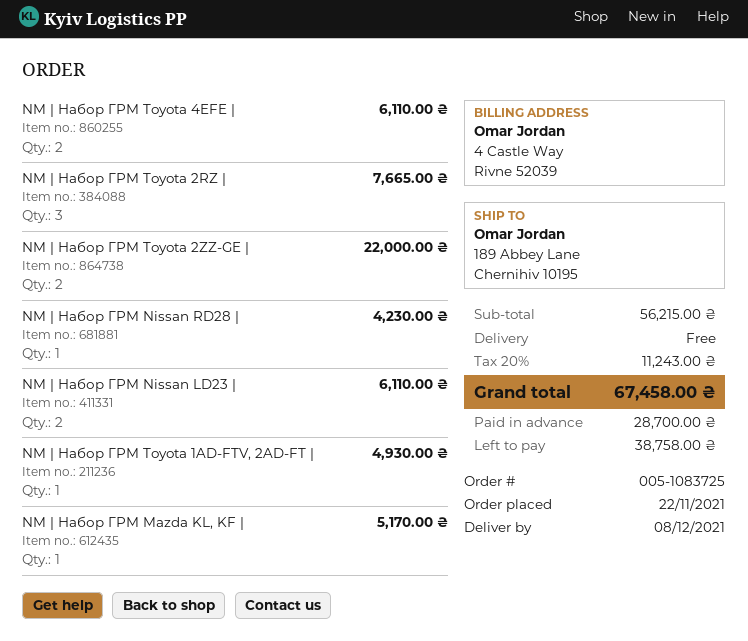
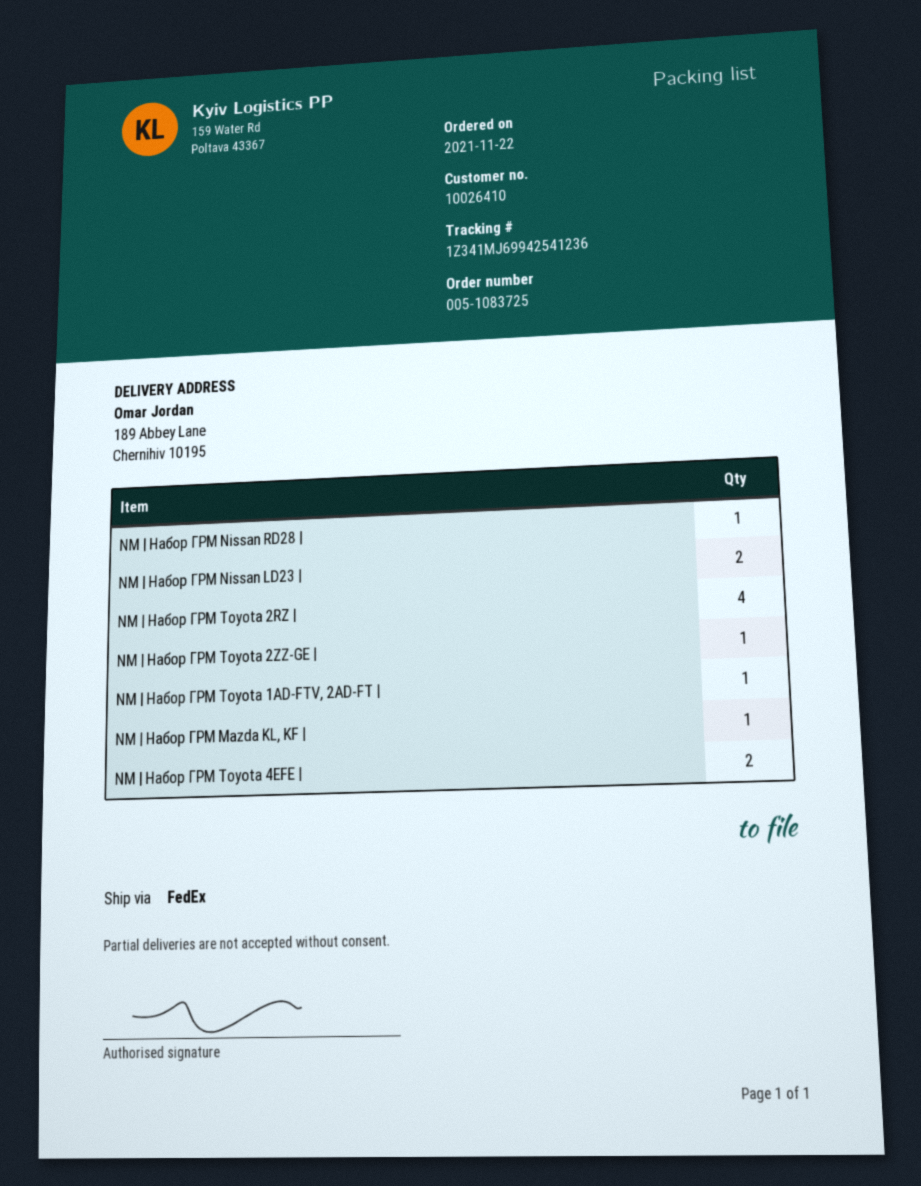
NM | Набор ГРМ Toyota 2RZ |: 3 -> 4
NM | Набор ГРМ Toyota 2ZZ-GE |: 2 -> 1

